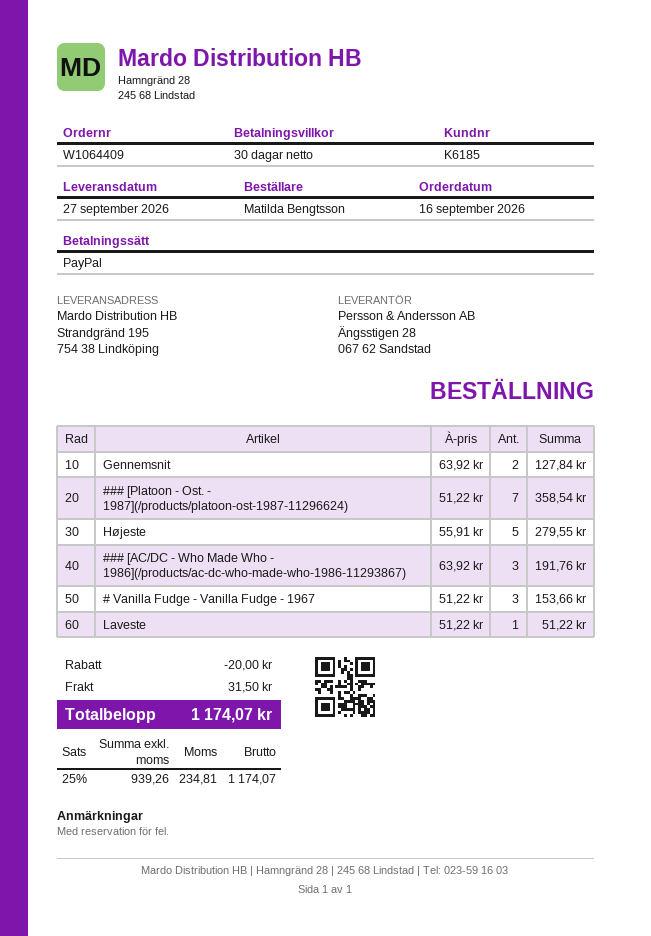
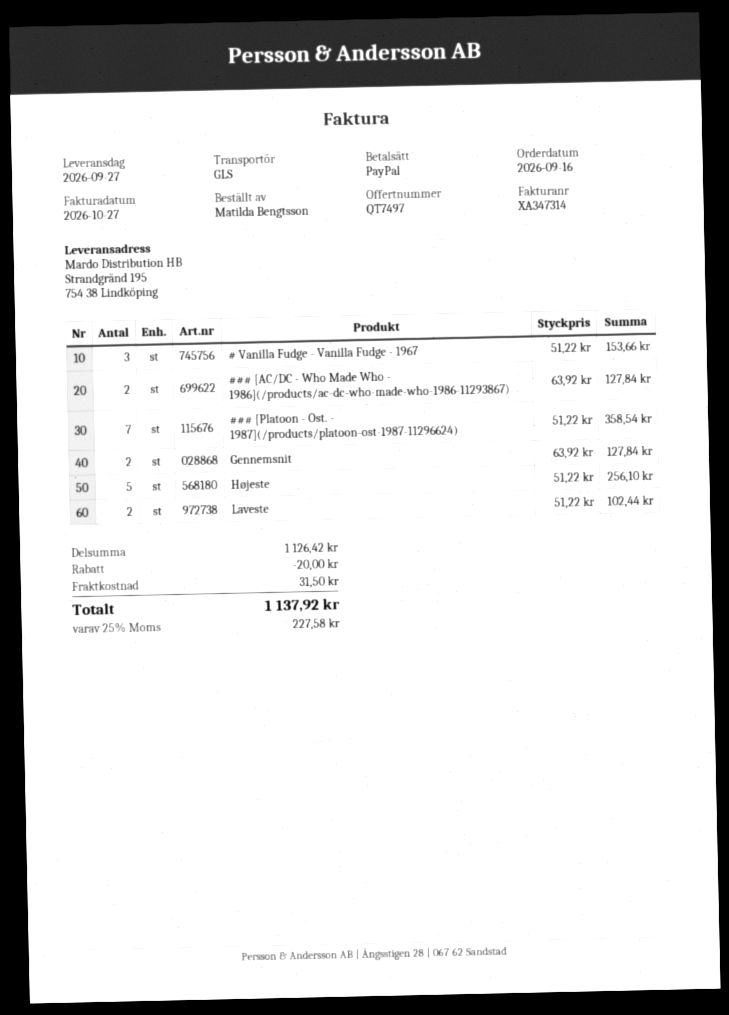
Højeste: 5 x 55.91 = 279.55 -> 5 x 51.22 = 256.10
### [AC/DC - Who Made Who - 1986](/products/ac-dc-who-made-who-1986-11293867): 3 x 63.92 = 191.76 -> 2 x 63.92 = 127.84
Laveste: 1 x 51.22 = 51.22 -> 2 x 51.22 = 102.44
tax: 25% = 234.81 -> 25% = 227.58
total: 1174.07 -> 1137.92

